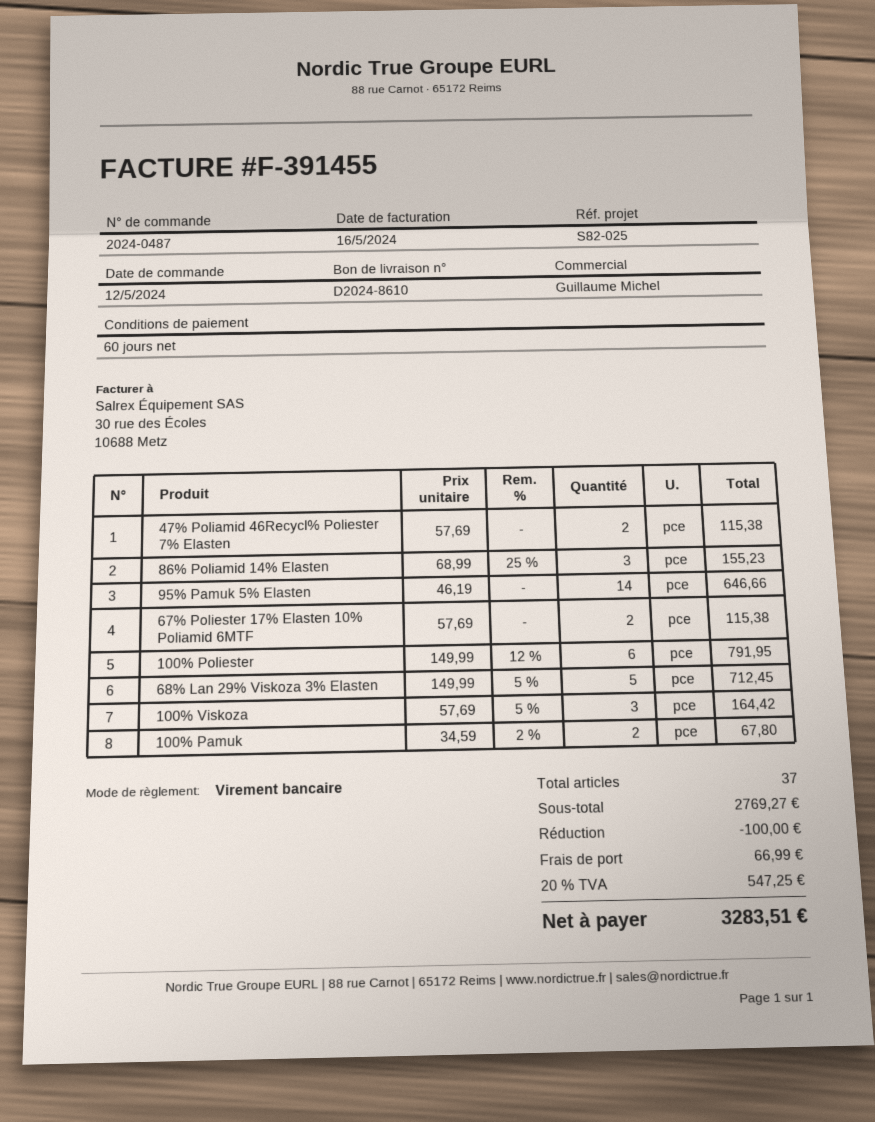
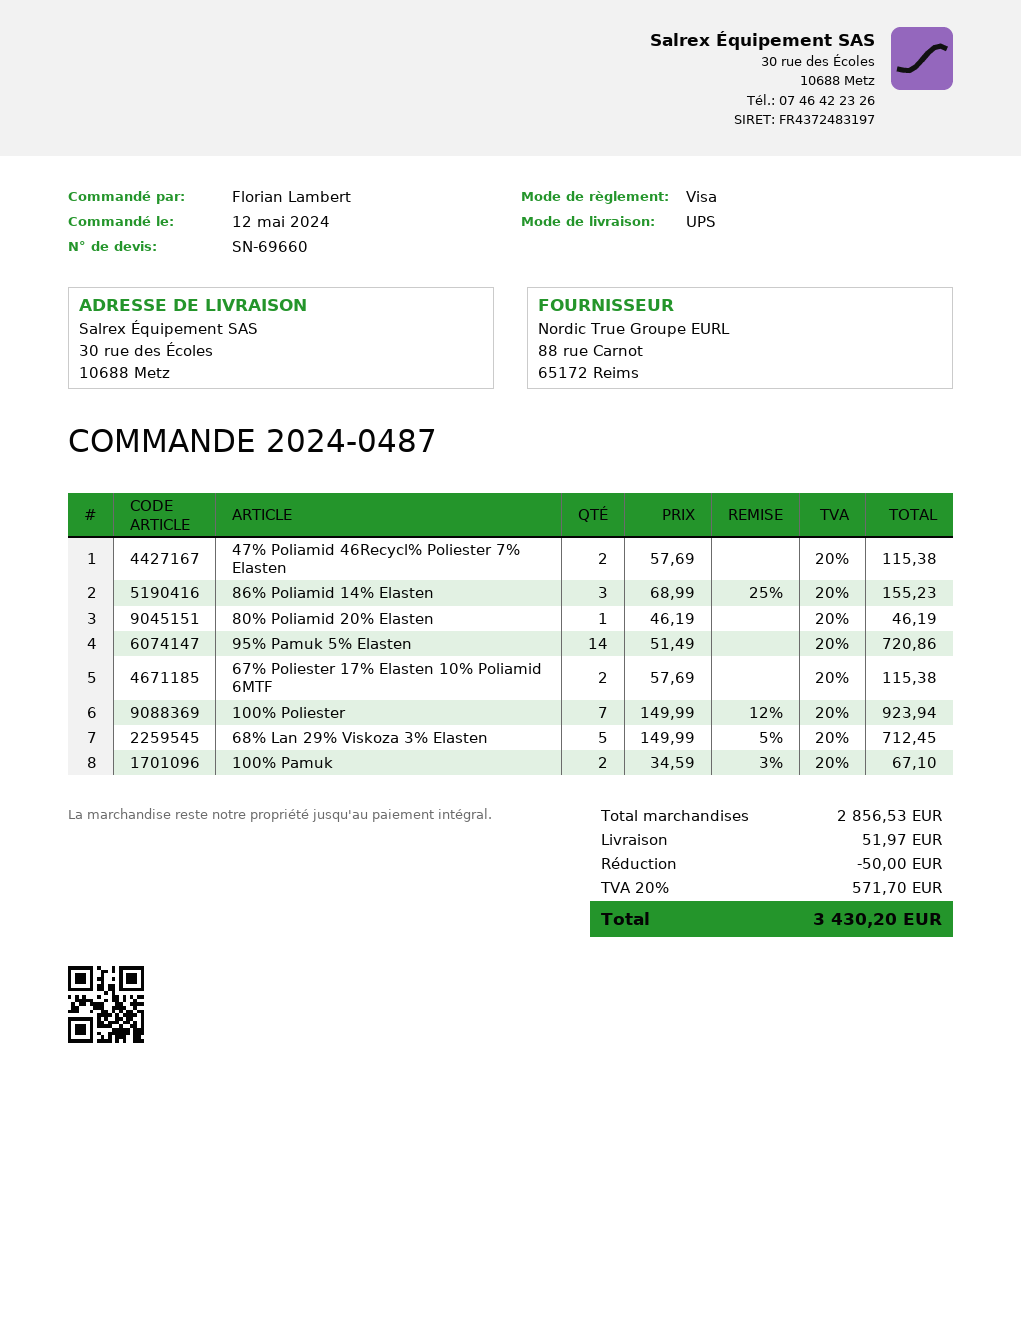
payment method: bank transfer -> Visa
95% Pamuk 5% Elasten: 14 x 46.19 = 646.66 -> 14 x 51.49 = 720.86
100% Poliester: 6 x 149.99 - 12% = 791.95 -> 7 x 149.99 - 12% = 923.94
100% Viskoza: 3 x 57.69 - 5% = 164.42 -> none
100% Pamuk: 2 x 34.59 - 2% = 67.80 -> 2 x 34.59 - 3% = 67.10
80% Poliamid 20% Elasten: none -> 1 x 46.19 = 46.19
subtotal: 2769.27 -> 2856.53
discount: 100.00 -> 50.00
shipping: 66.99 -> 51.97
tax: 20% = 547.25 -> 20% = 571.70
total: 3283.51 -> 3430.20

